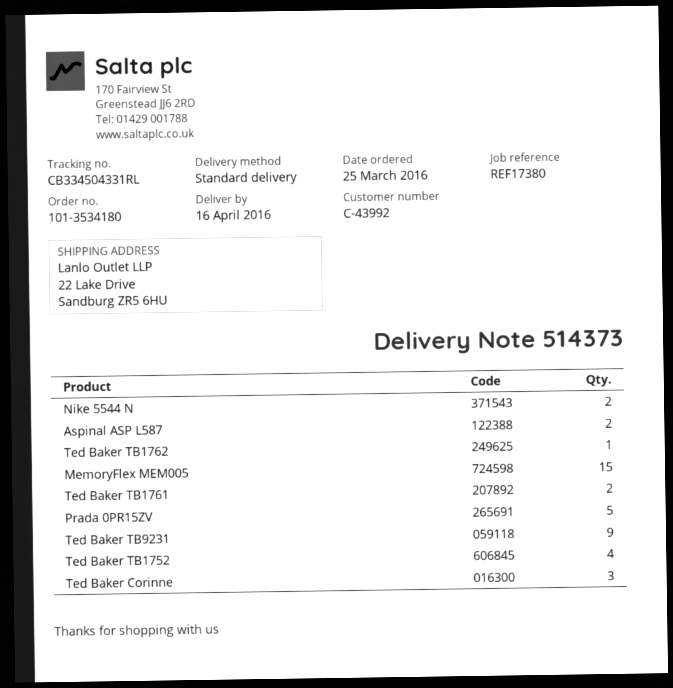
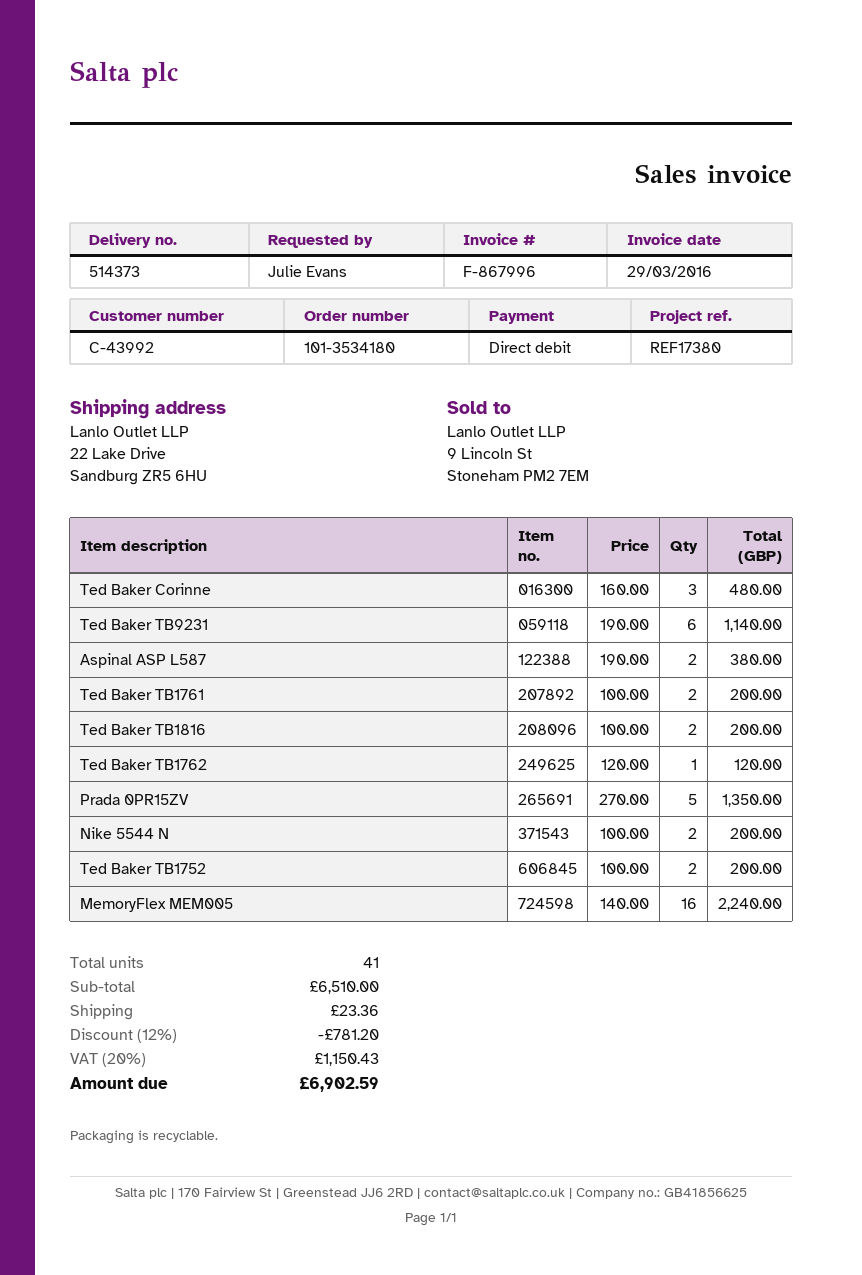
MemoryFlex MEM005: 15 -> 16
Ted Baker TB9231: 9 -> 6
Ted Baker TB1752: 4 -> 2
Ted Baker TB1816: none -> 2

